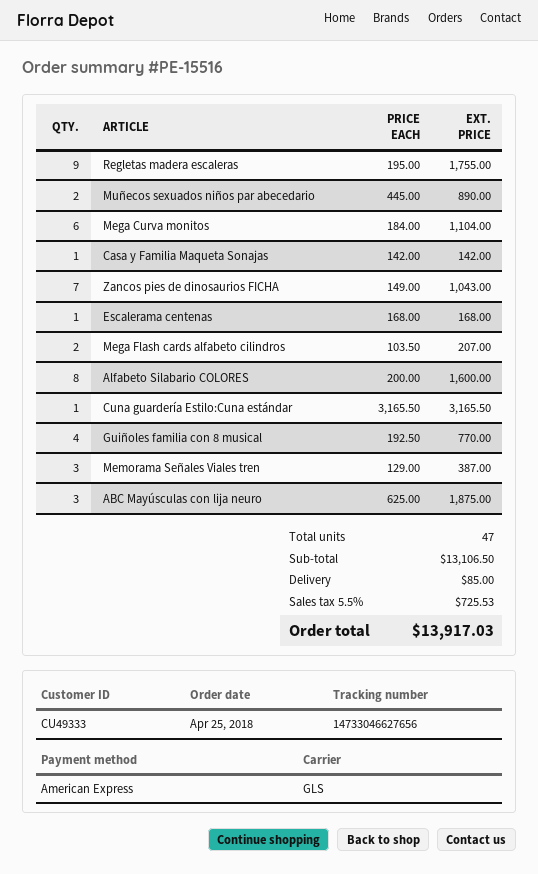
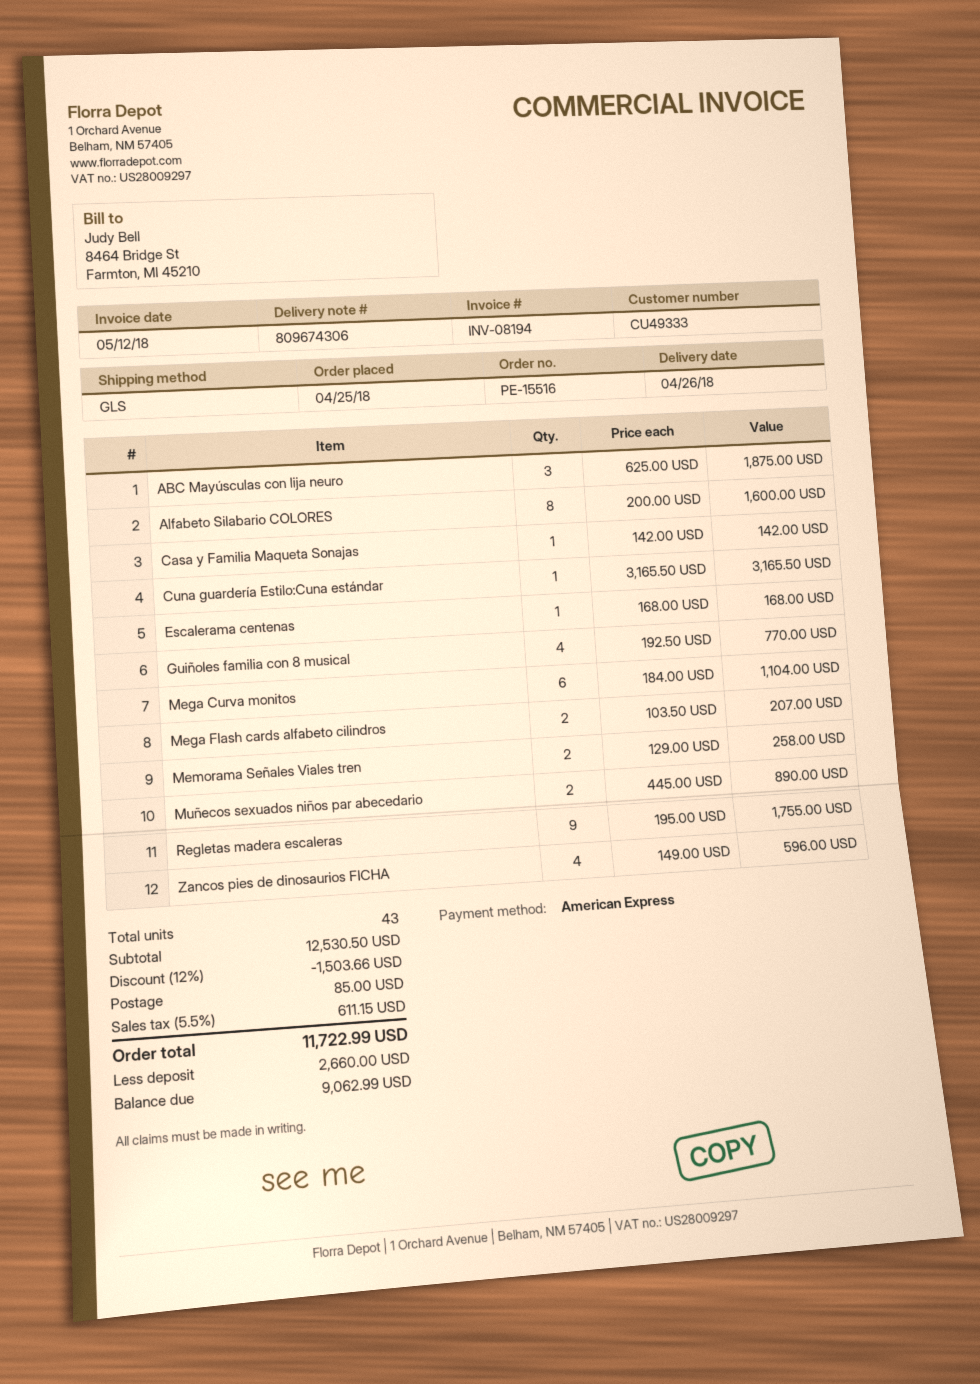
Zancos pies de dinosaurios FICHA: 7 x 149.00 = 1043.00 -> 4 x 149.00 = 596.00
Memorama Señales Viales tren: 3 x 129.00 = 387.00 -> 2 x 129.00 = 258.00
total quantity: 47 -> 43
subtotal: 13106.50 -> 12530.50
discount: none -> 12% = 1503.66
tax: 5.5% = 725.53 -> 5.5% = 611.15
total: 13917.03 -> 11722.99

